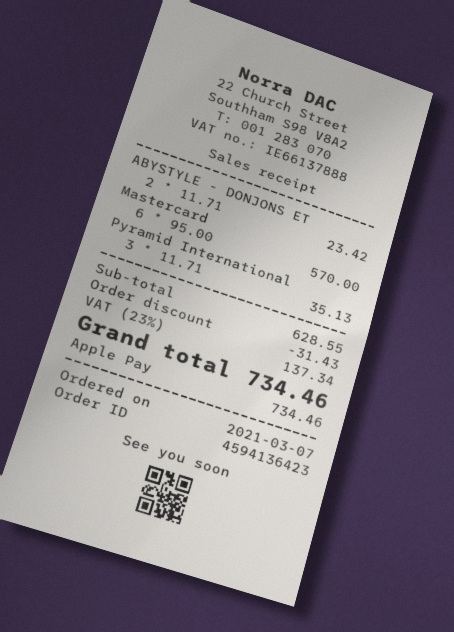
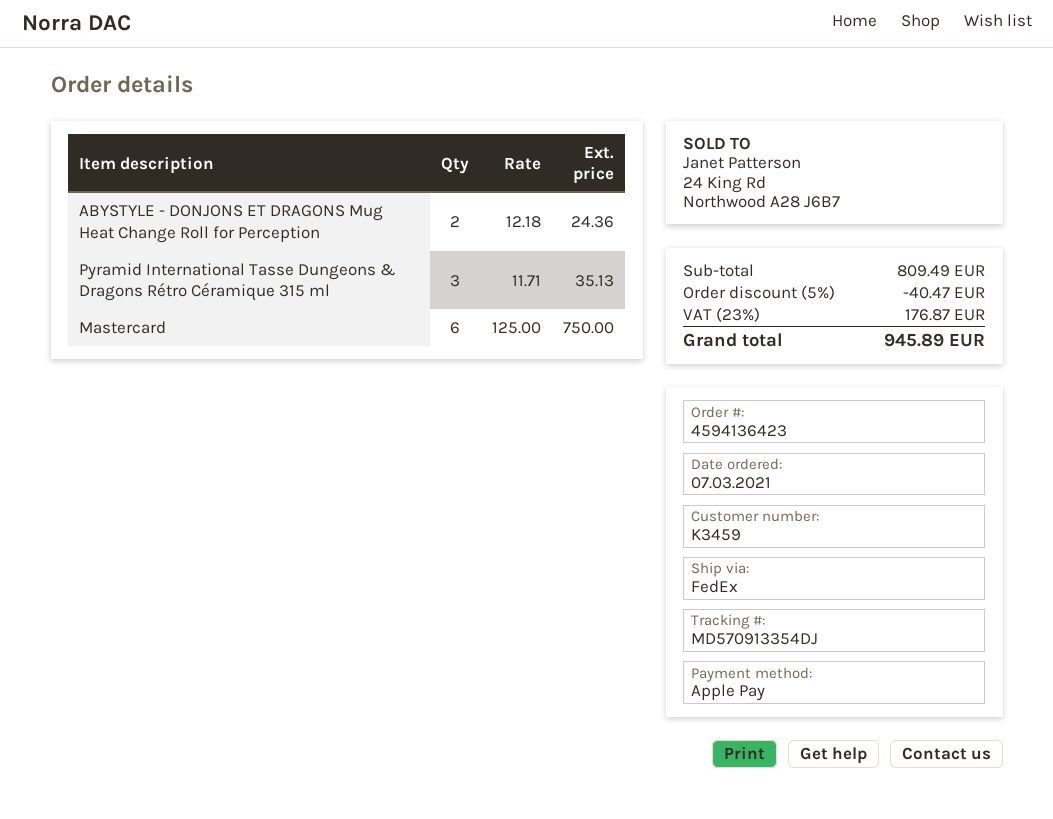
ABYSTYLE - DONJONS ET: 2 x 11.71 = 23.42 -> 2 x 12.18 = 24.36
Mastercard: 6 x 95.00 = 570.00 -> 6 x 125.00 = 750.00
subtotal: 628.55 -> 809.49
discount: 31.43 -> 40.47
tax: 23% = 137.34 -> 23% = 176.87
total: 734.46 -> 945.89

